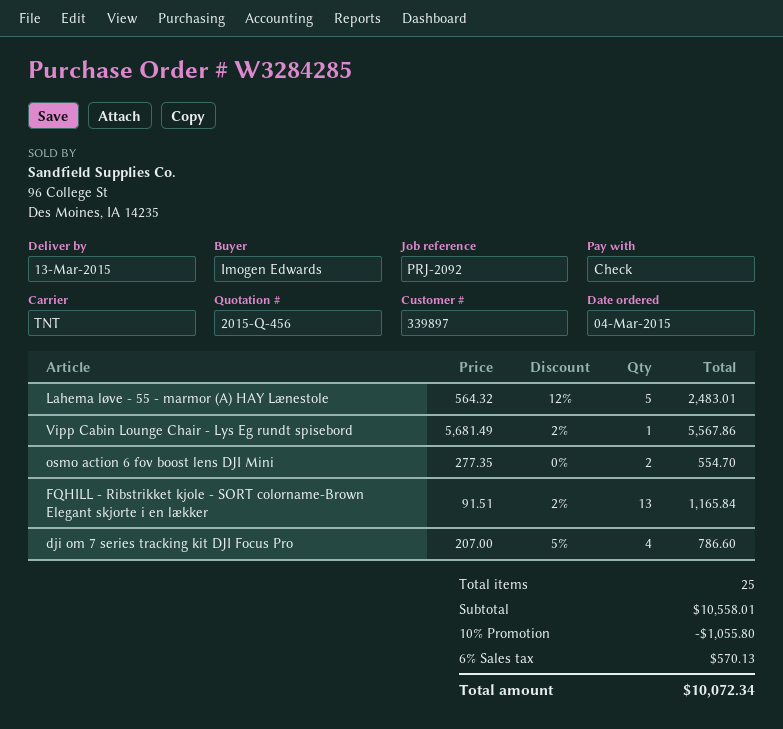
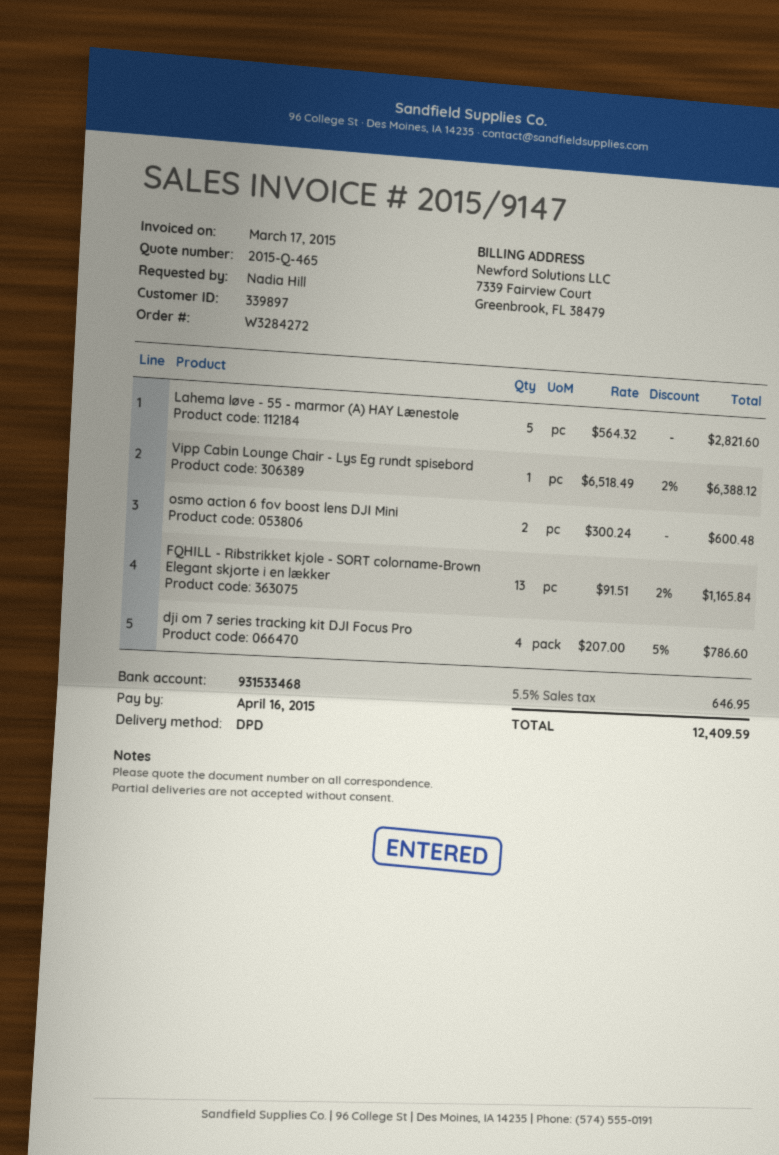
quote number: 2015-Q-456 -> 2015-Q-465
order number: W3284285 -> W3284272
ordered by: Imogen Edwards -> Nadia Hill
shipping method: TNT -> DPD
Lahema løve - 55 - marmor (A) HAY Lænestole: 5 x 564.32 - 12% = 2483.01 -> 5 x 564.32 = 2821.60
Vipp Cabin Lounge Chair - Lys Eg rundt spisebord: 1 x 5681.49 - 2% = 5567.86 -> 1 x 6518.49 - 2% = 6388.12
osmo action 6 fov boost lens DJI Mini: 2 x 277.35 = 554.70 -> 2 x 300.24 = 600.48
discount: 10% = 1055.80 -> none
tax: 6% = 570.13 -> 5.5% = 646.95
total: 10072.34 -> 12409.59

